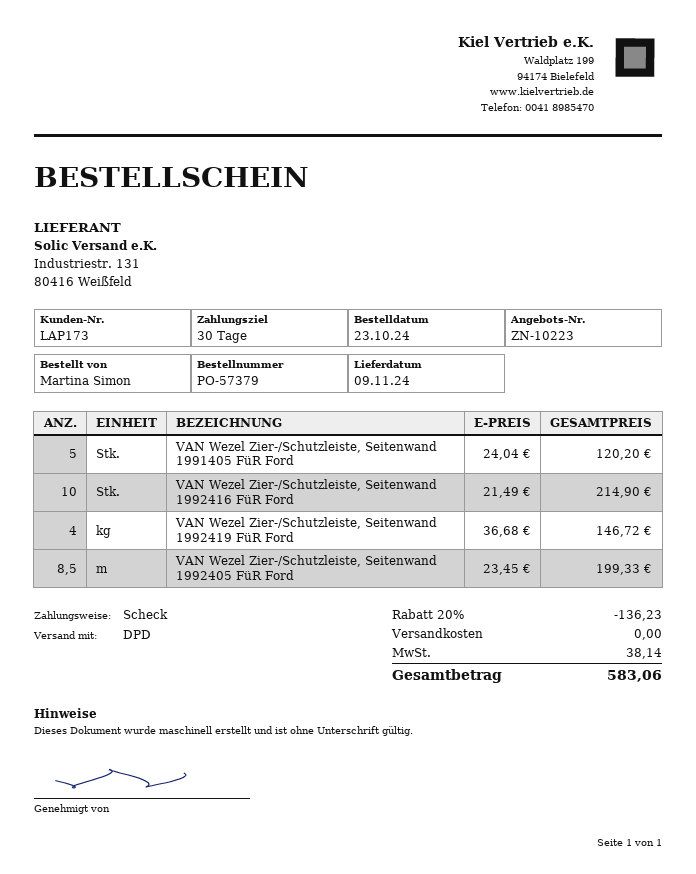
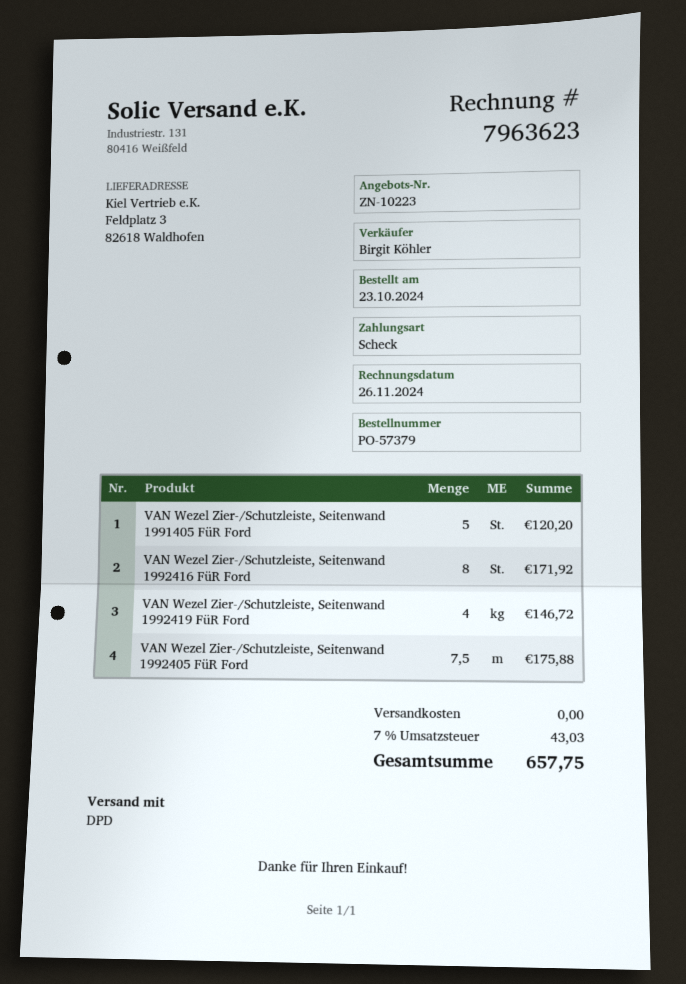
VAN Wezel Zier-/Schutzleiste, Seitenwand 1992416 FüR Ford: 10 for 214.90 -> 8 for 171.92
VAN Wezel Zier-/Schutzleiste, Seitenwand 1992405 FüR Ford: 8.5 for 199.33 -> 7.5 for 175.88
discount: 20% = 136.23 -> none
tax: 38.14 -> 43.03
total: 583.06 -> 657.75

